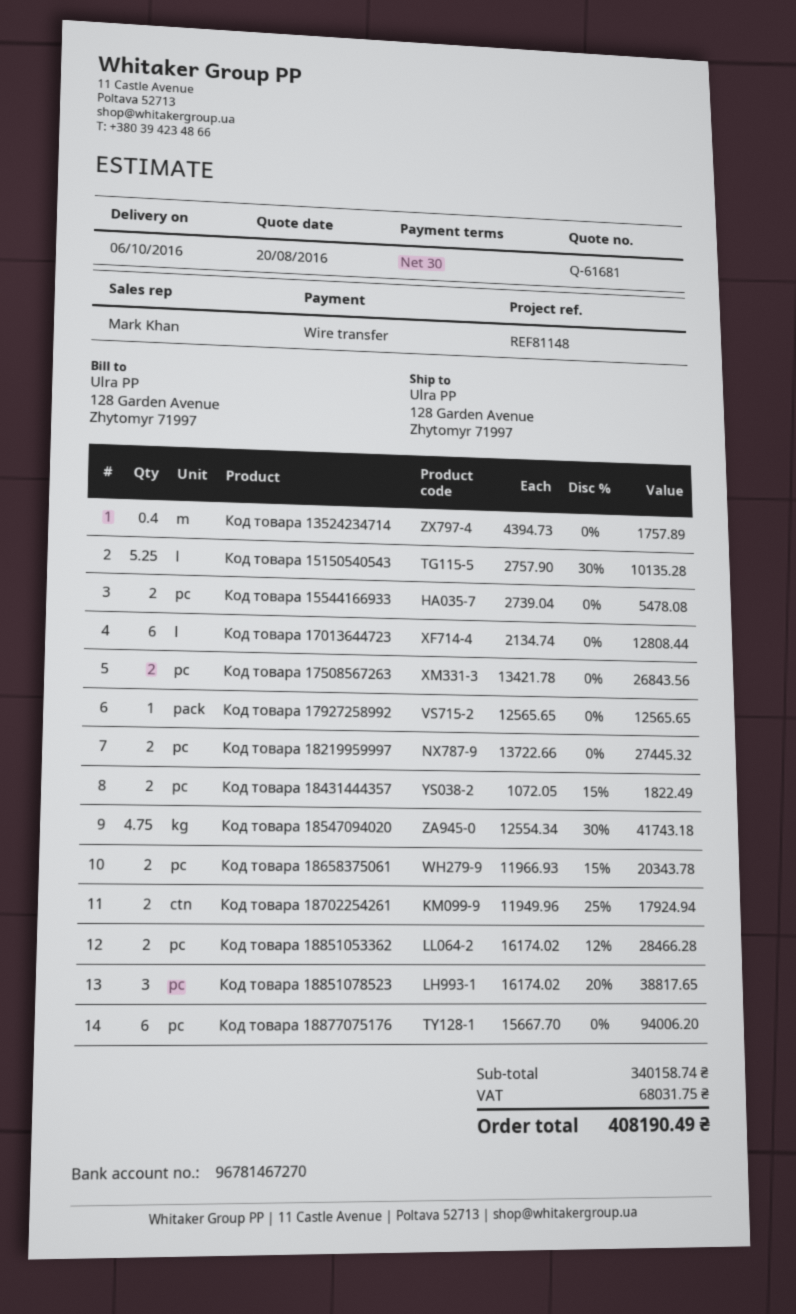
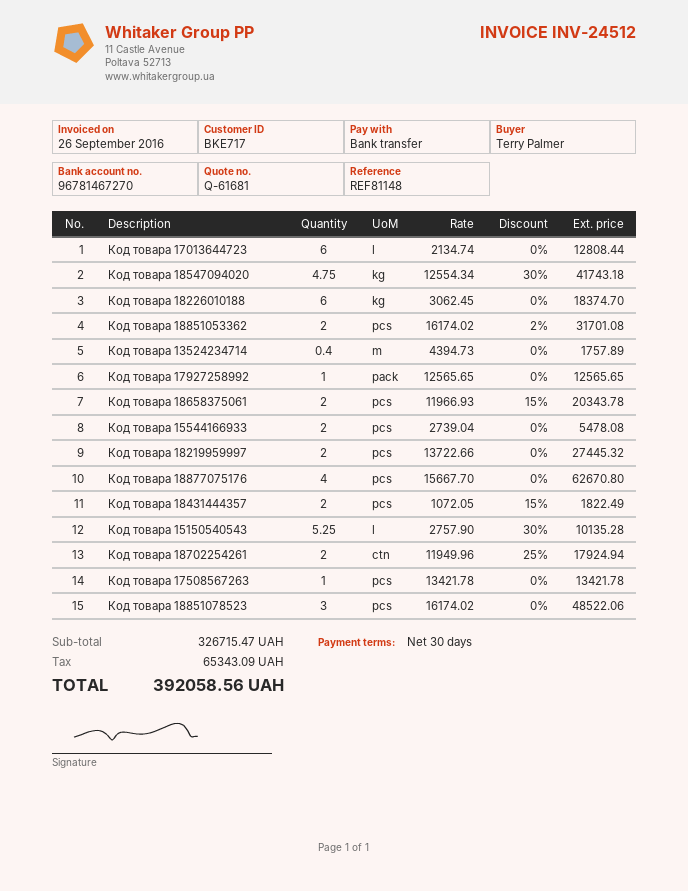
Код товара 17508567263: 2 x 13421.78 = 26843.56 -> 1 x 13421.78 = 13421.78
Код товара 18851053362: 2 x 16174.02 - 12% = 28466.28 -> 2 x 16174.02 - 2% = 31701.08
Код товара 18851078523: 3 x 16174.02 - 20% = 38817.65 -> 3 x 16174.02 = 48522.06
Код товара 18877075176: 6 x 15667.70 = 94006.20 -> 4 x 15667.70 = 62670.80
Код товара 18226010188: none -> 6 x 3062.45 = 18374.70
subtotal: 340158.74 -> 326715.47
tax: 68031.75 -> 65343.09
total: 408190.49 -> 392058.56

